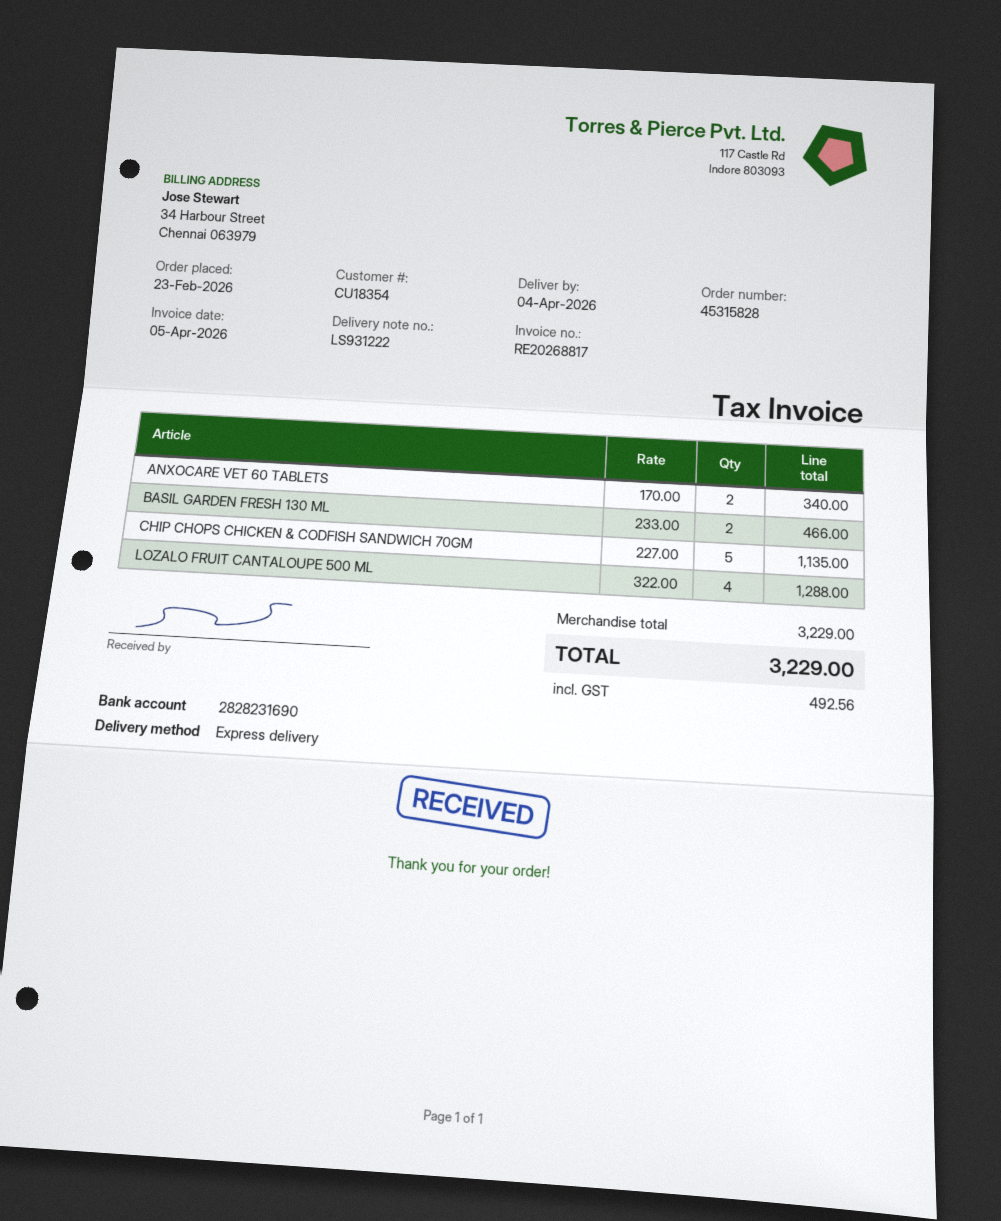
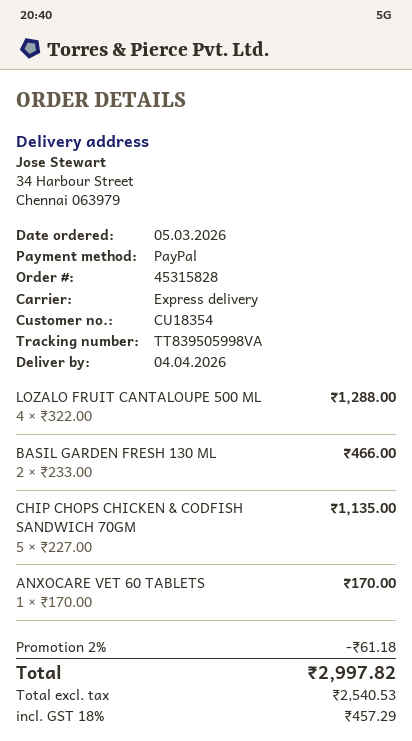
order date: 2026-02-23 -> 2026-03-05
ANXOCARE VET 60 TABLETS: 2 x 170.00 = 340.00 -> 1 x 170.00 = 170.00
discount: none -> 2% = 61.18
tax: 492.56 -> 457.29
total: 3229.00 -> 2997.82

